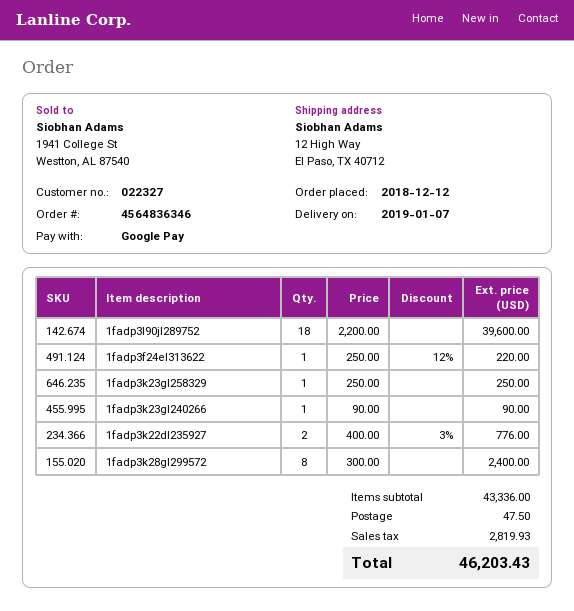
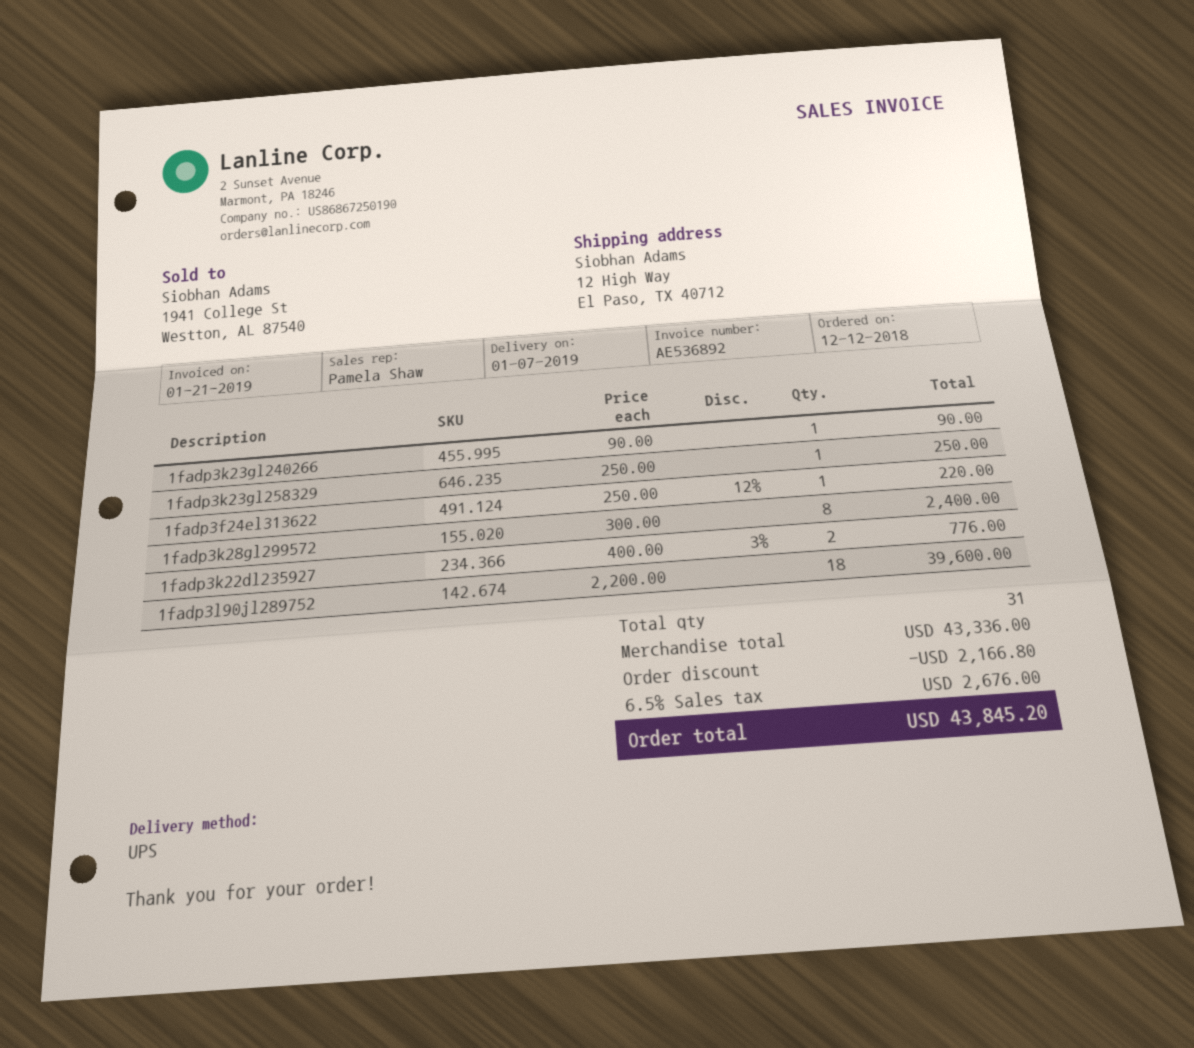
discount: none -> 2166.80
shipping: 47.50 -> none
tax: 2819.93 -> 2676.00
total: 46203.43 -> 43845.20

